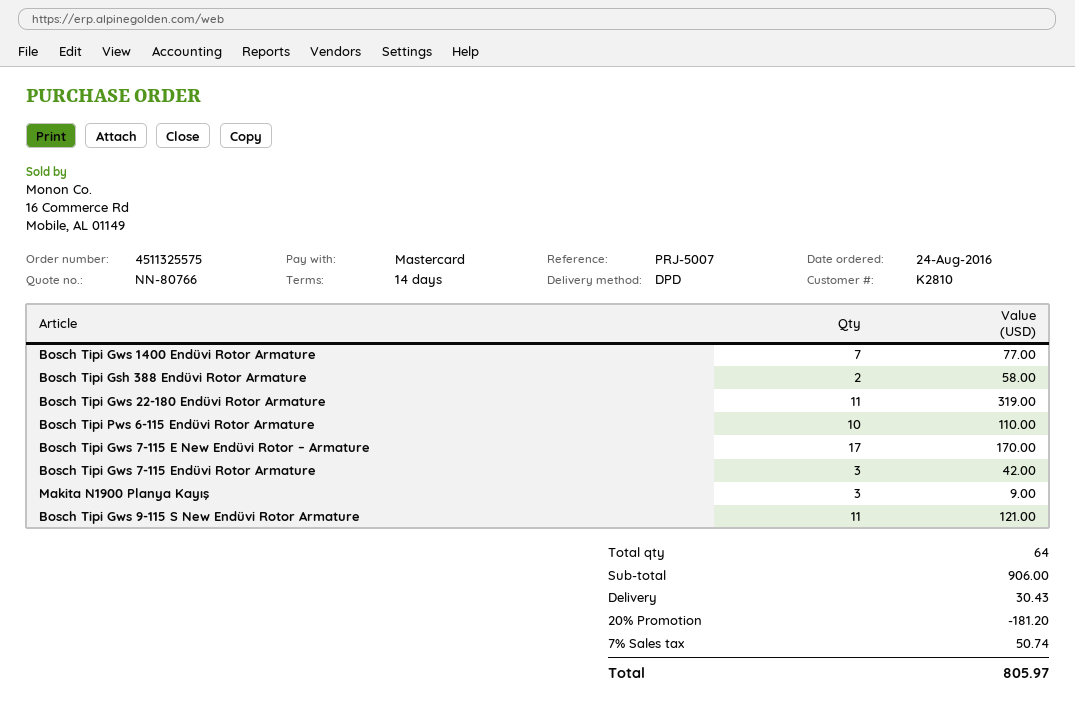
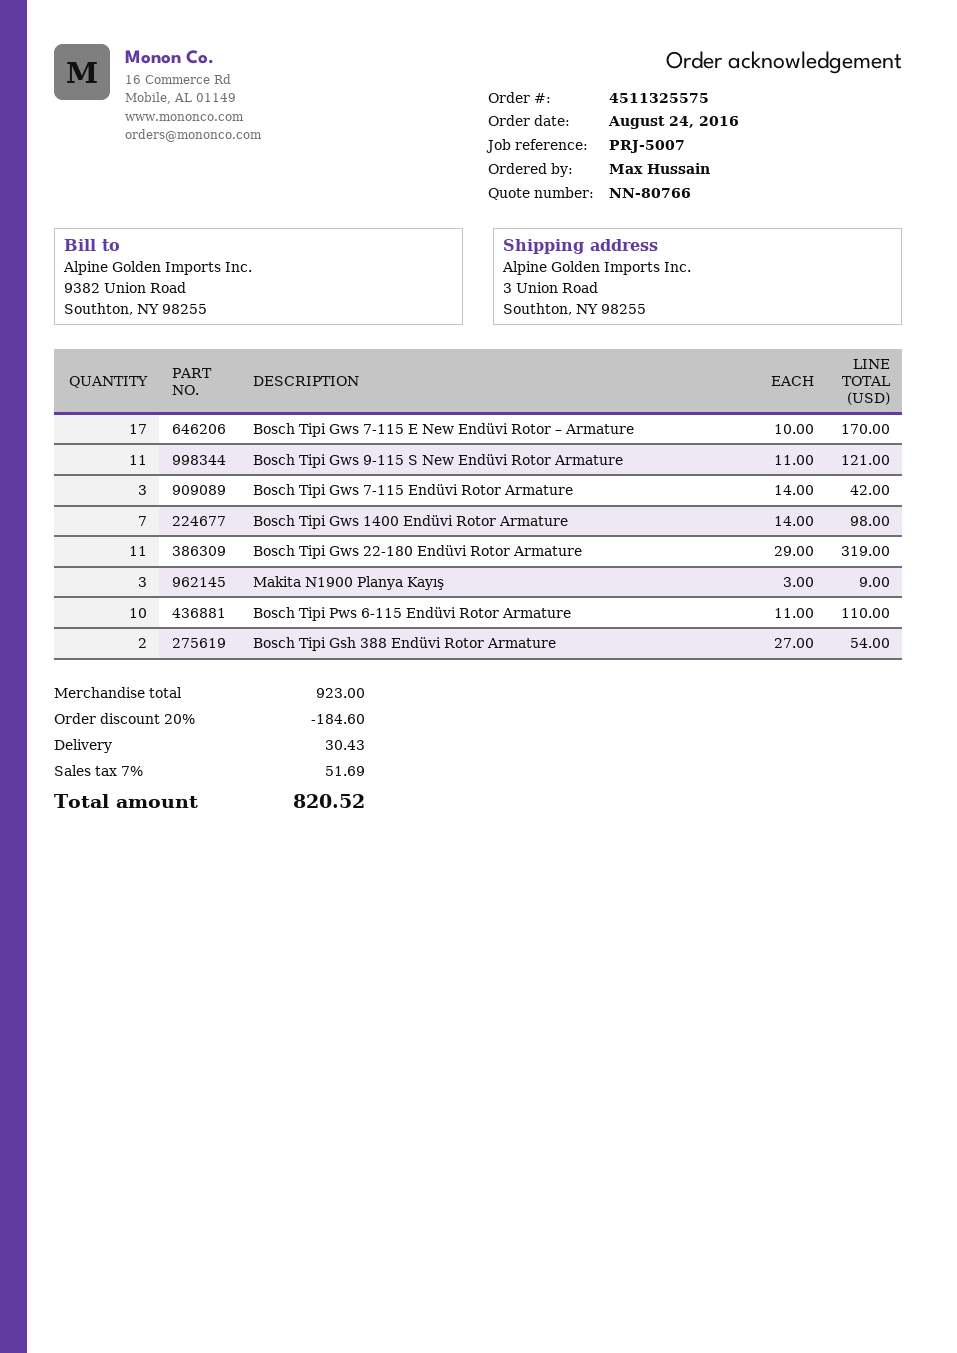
Bosch Tipi Gws 1400 Endüvi Rotor Armature: 7 for 77.00 -> 7 for 98.00
Bosch Tipi Gsh 388 Endüvi Rotor Armature: 2 for 58.00 -> 2 for 54.00
subtotal: 906.00 -> 923.00
discount: 20% = 181.20 -> 20% = 184.60
tax: 7% = 50.74 -> 7% = 51.69
total: 805.97 -> 820.52

